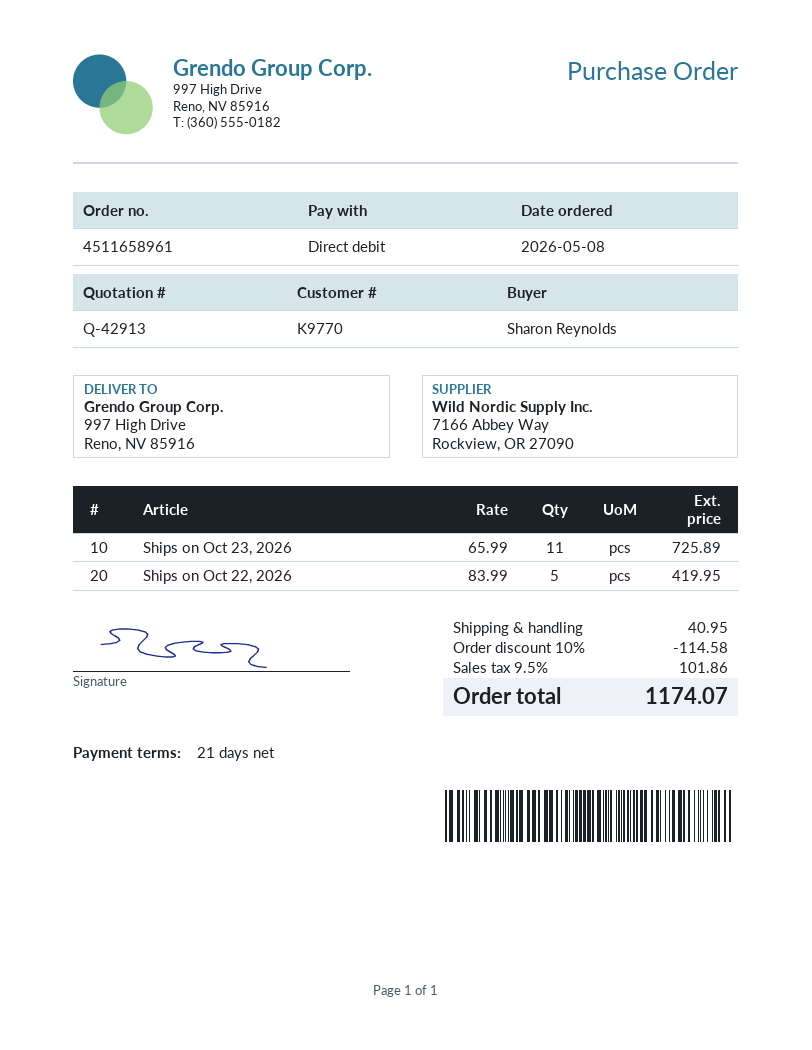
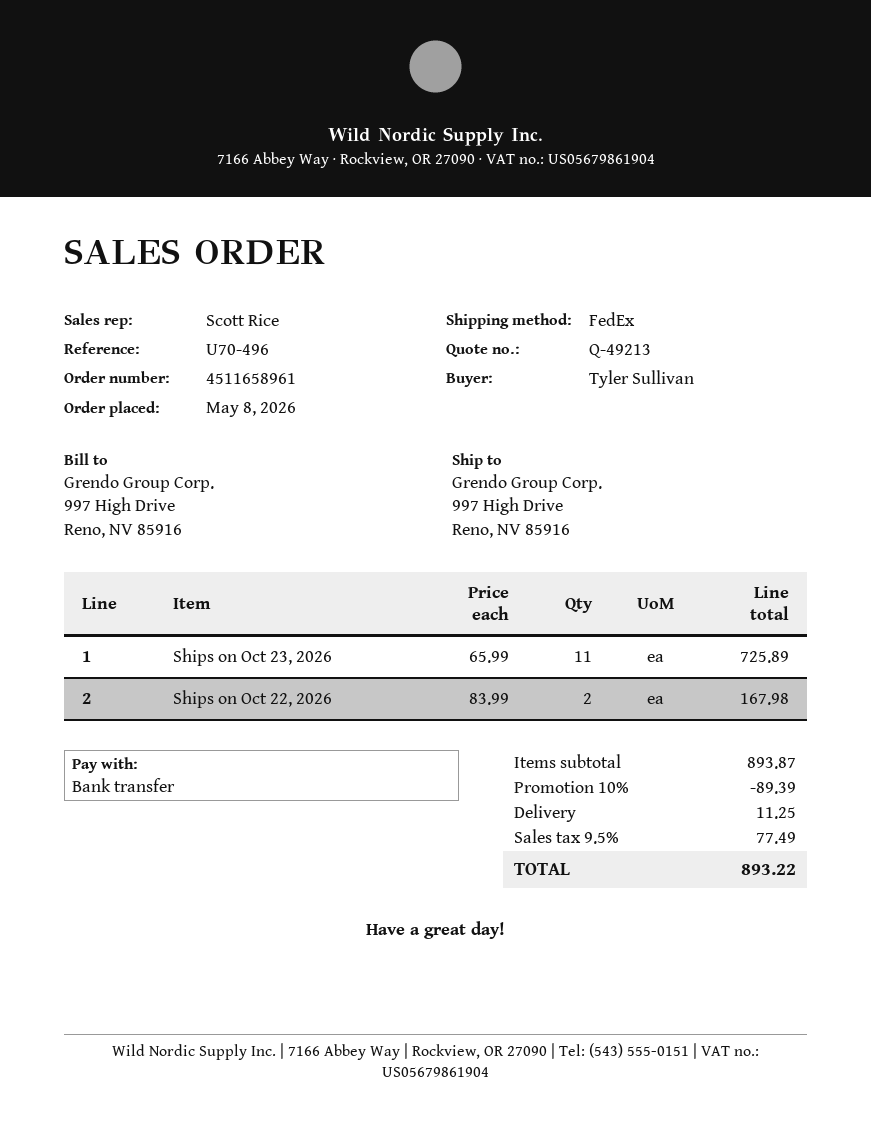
quote number: Q-42913 -> Q-49213
ordered by: Sharon Reynolds -> Tyler Sullivan
payment method: direct debit -> bank transfer
Ships on Oct 22, 2026: 5 x 83.99 = 419.95 -> 2 x 83.99 = 167.98
discount: 10% = 114.58 -> 10% = 89.39
shipping: 40.95 -> 11.25
tax: 9.5% = 101.86 -> 9.5% = 77.49
total: 1174.07 -> 893.22

